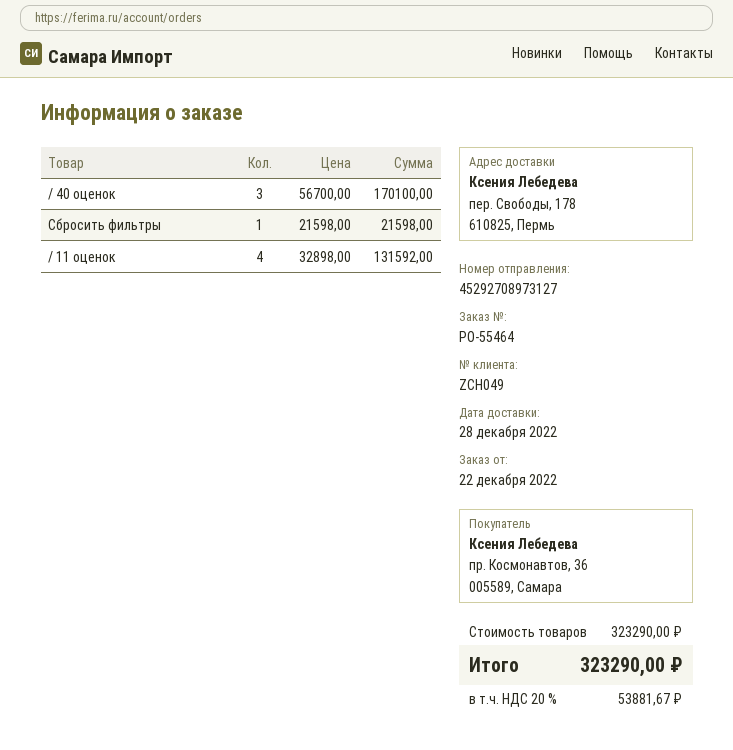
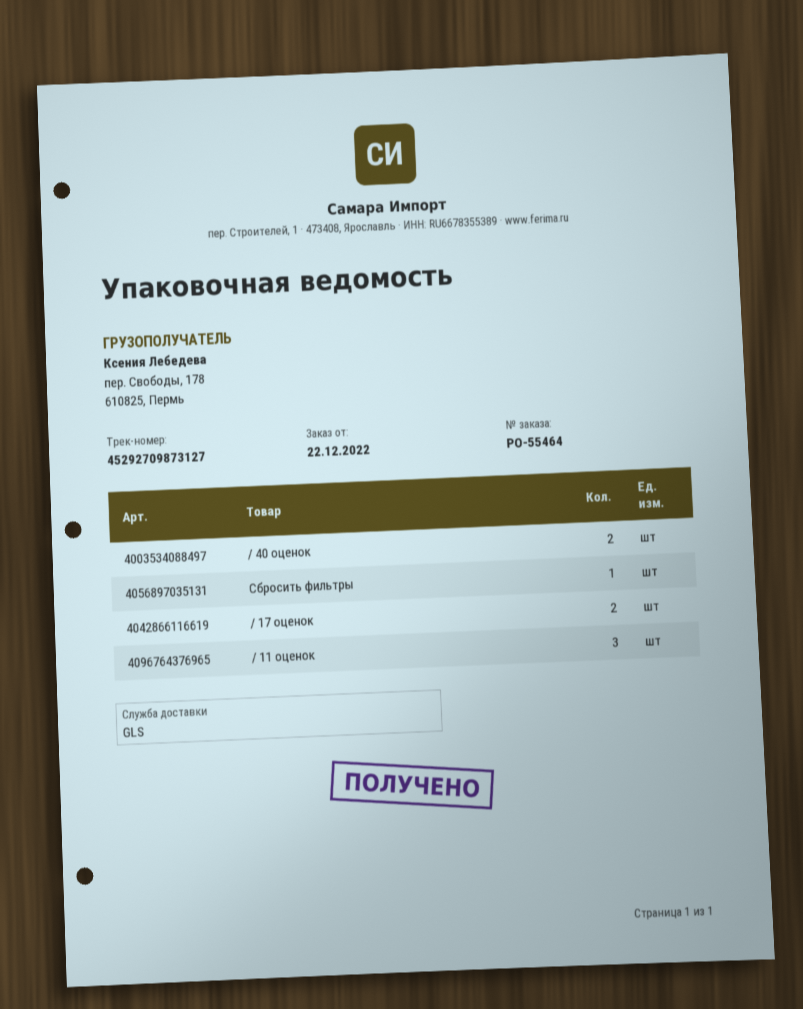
tracking number: 45292708973127 -> 45292709873127
/ 40 оценок: 3 -> 2
/ 11 оценок: 4 -> 3
/ 17 оценок: none -> 2

